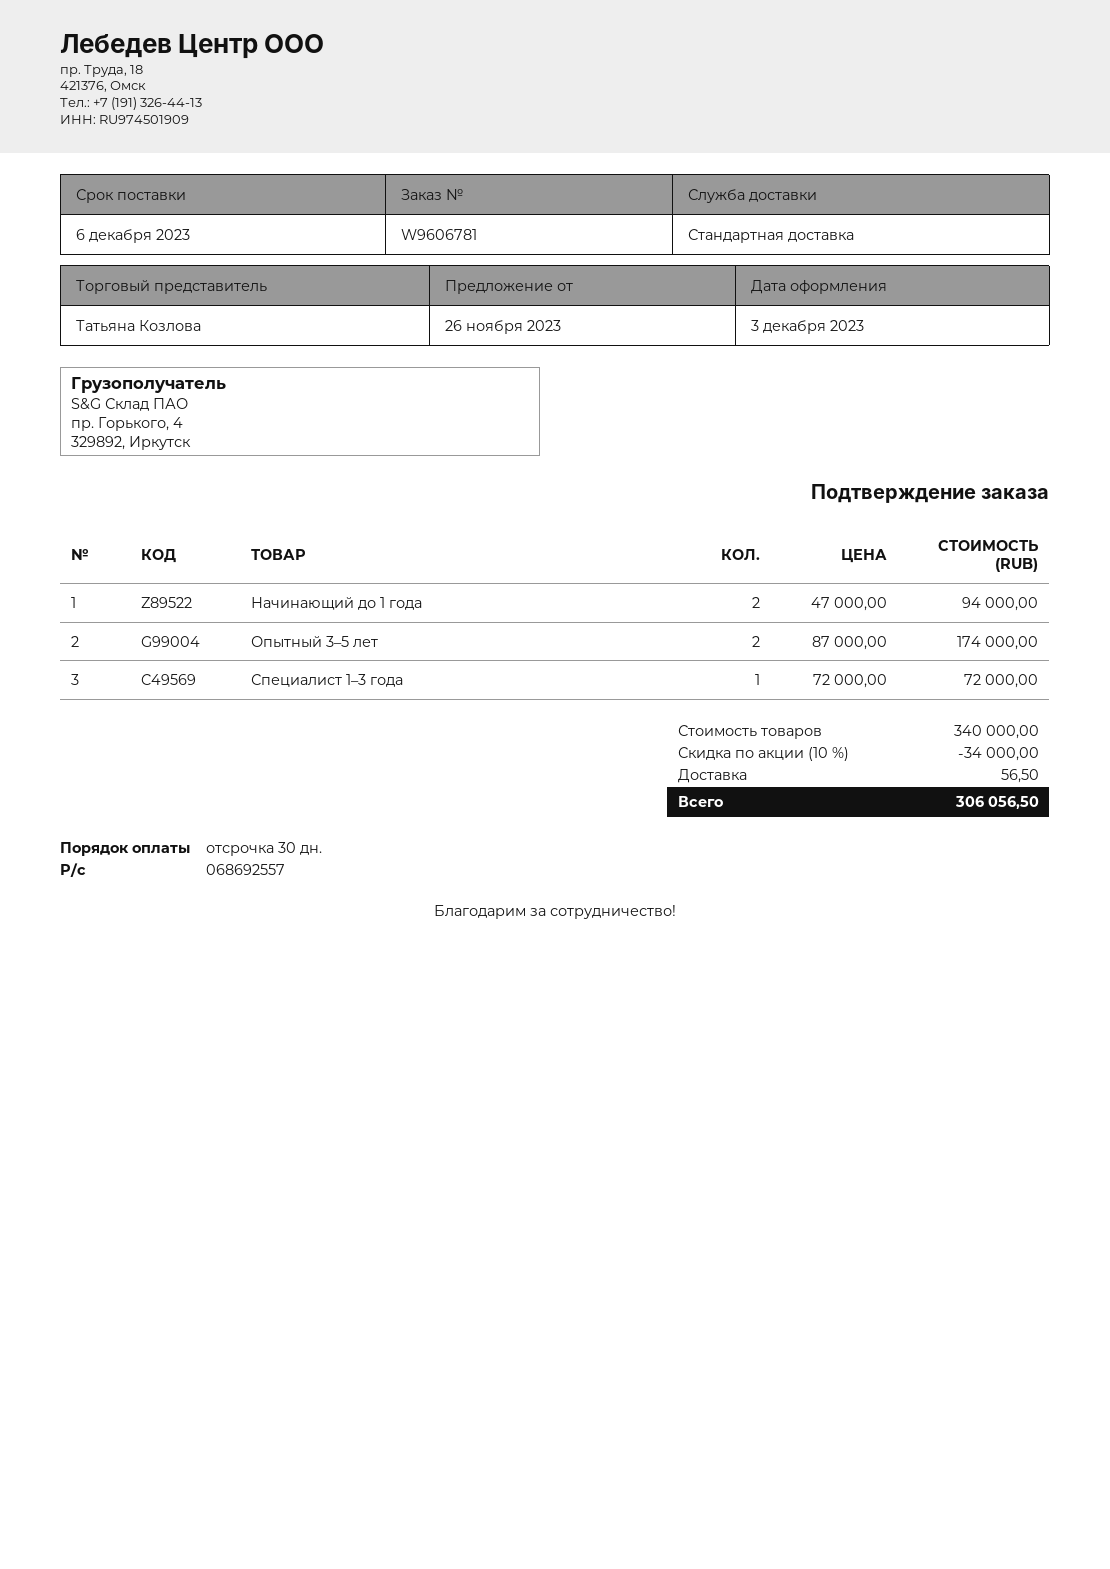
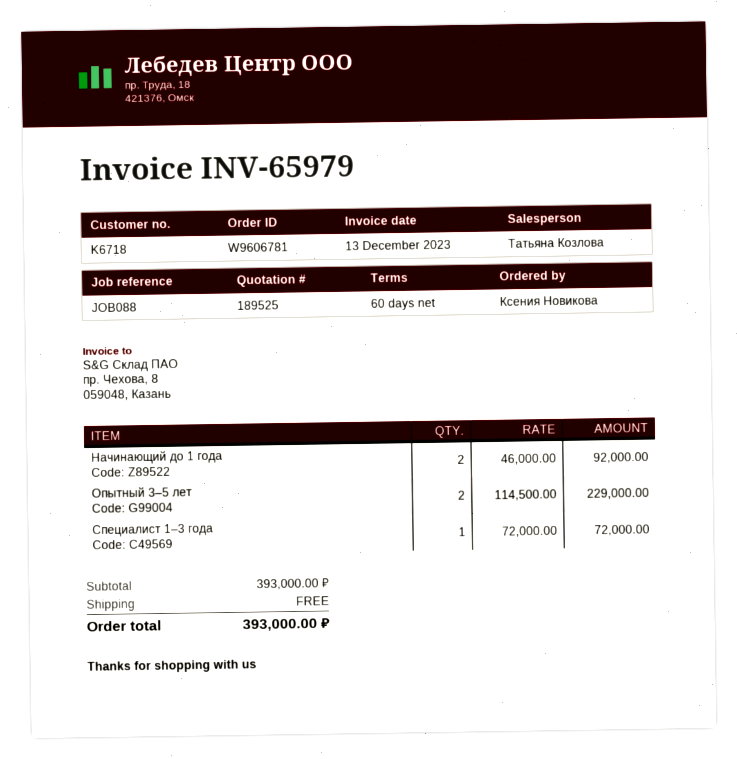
payment terms: 30 days -> 60 days
Начинающий до 1 года: 2 x 47000.00 = 94000.00 -> 2 x 46000.00 = 92000.00
Опытный 3–5 лет: 2 x 87000.00 = 174000.00 -> 2 x 114500.00 = 229000.00
subtotal: 340000.00 -> 393000.00
discount: 10% = 34000.00 -> none
shipping: 56.50 -> 0.00
total: 306056.50 -> 393000.00

